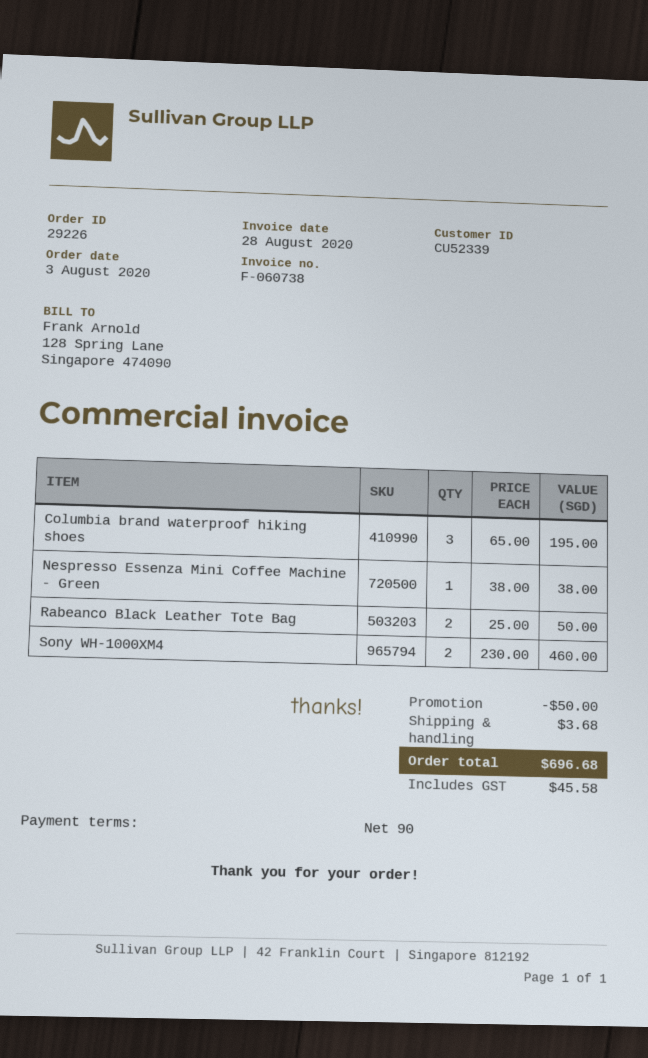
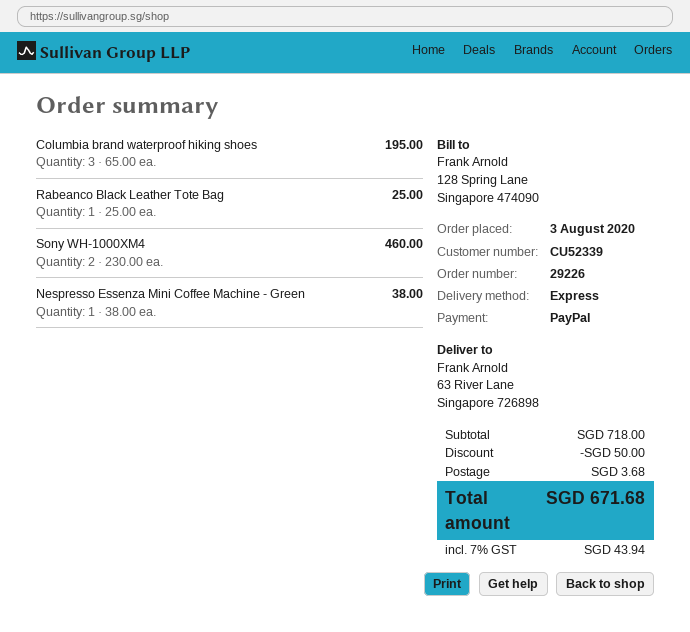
Rabeanco Black Leather Tote Bag: 2 x 25.00 = 50.00 -> 1 x 25.00 = 25.00
tax: 45.58 -> 43.94
total: 696.68 -> 671.68

